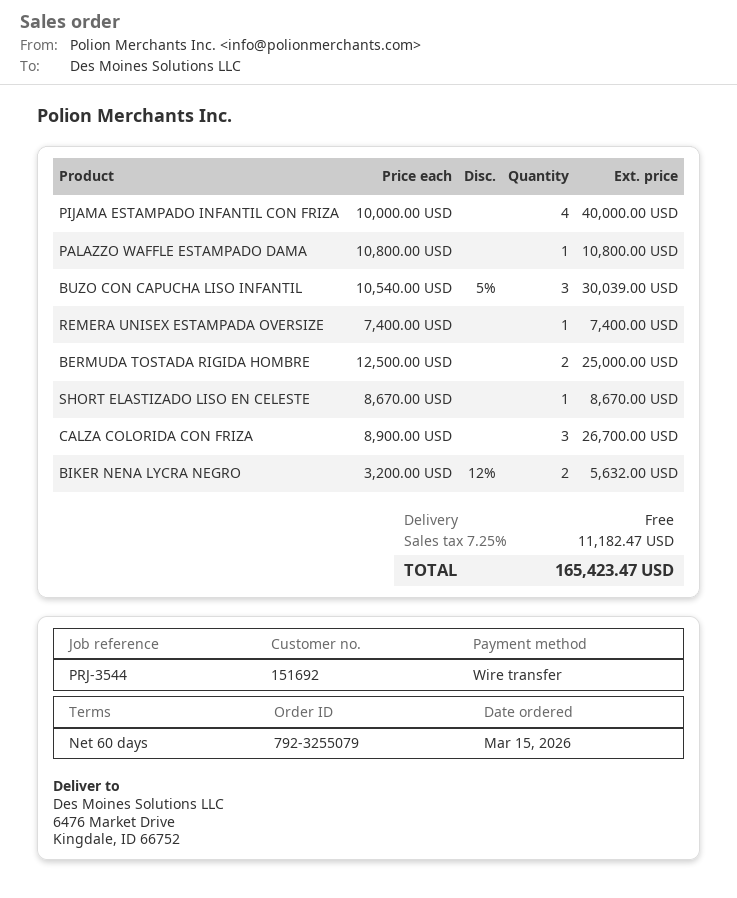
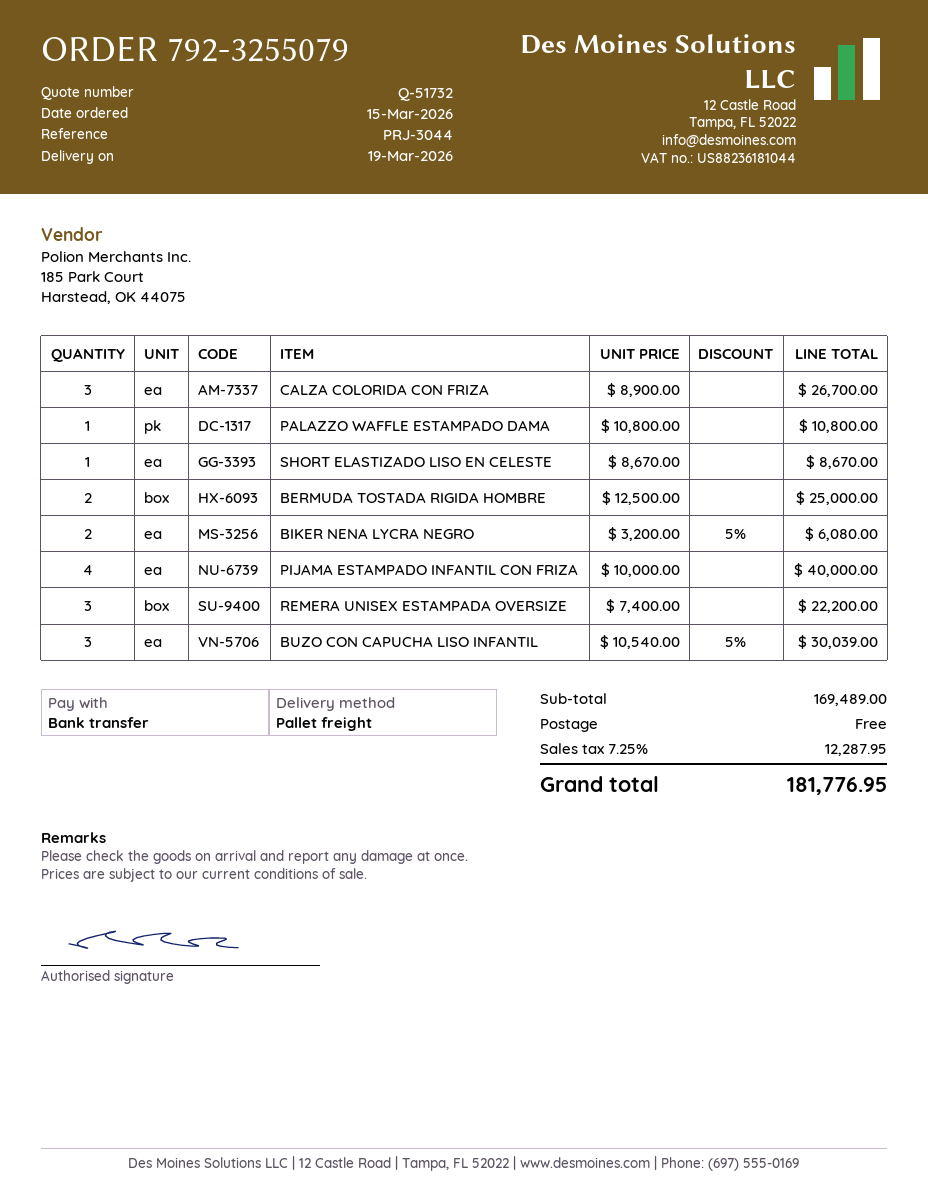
reference: PRJ-3544 -> PRJ-3044
REMERA UNISEX ESTAMPADA OVERSIZE: 1 x 7400.00 = 7400.00 -> 3 x 7400.00 = 22200.00
BIKER NENA LYCRA NEGRO: 2 x 3200.00 - 12% = 5632.00 -> 2 x 3200.00 - 5% = 6080.00
tax: 7.25% = 11182.47 -> 7.25% = 12287.95
total: 165423.47 -> 181776.95

